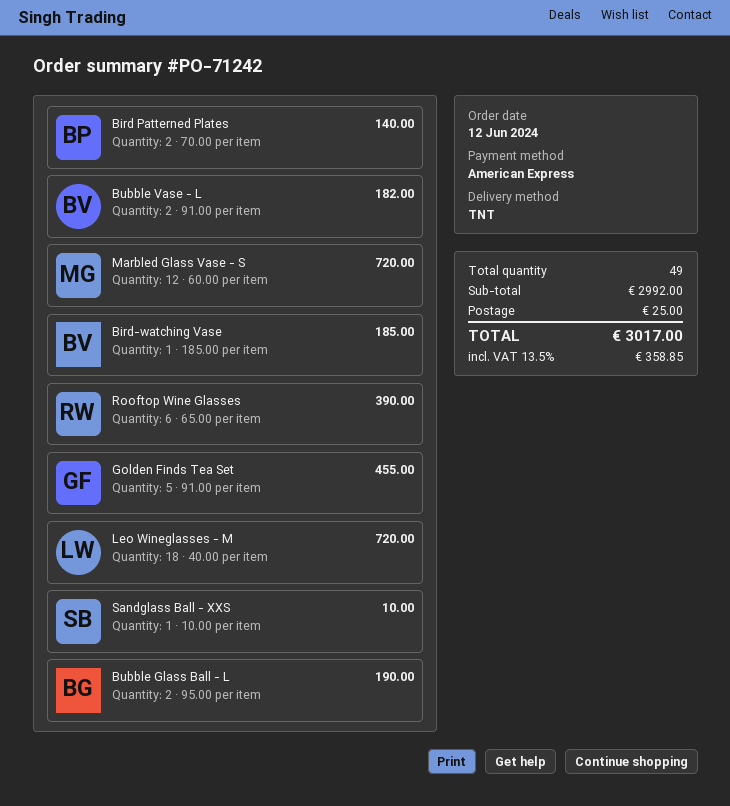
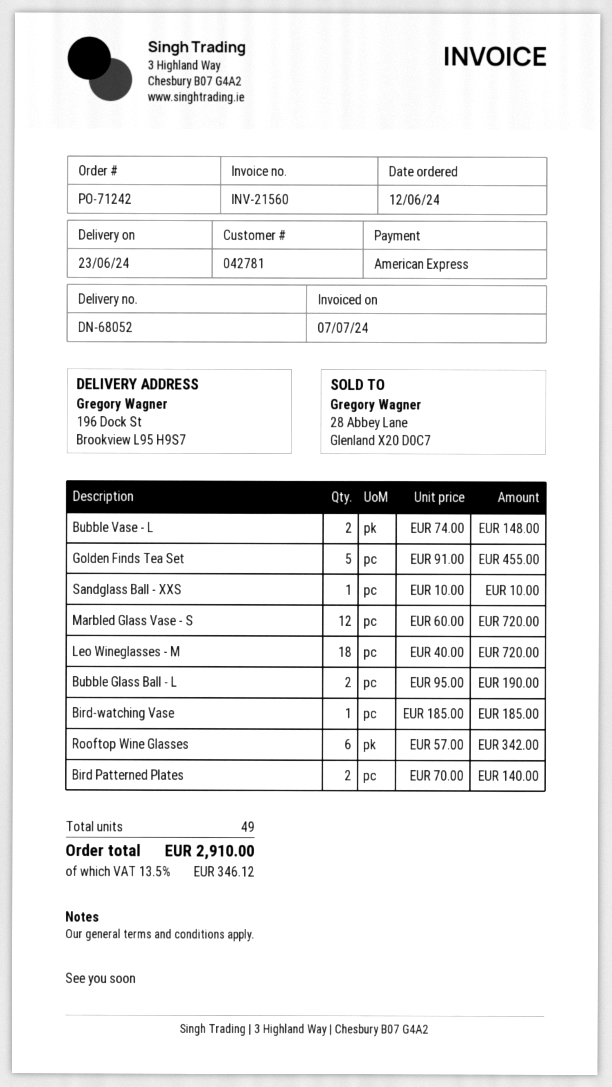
Bubble Vase - L: 2 x 91.00 = 182.00 -> 2 x 74.00 = 148.00
Rooftop Wine Glasses: 6 x 65.00 = 390.00 -> 6 x 57.00 = 342.00
shipping: 25.00 -> none
tax: 13.5% = 358.85 -> 13.5% = 346.12
total: 3017.00 -> 2910.00

